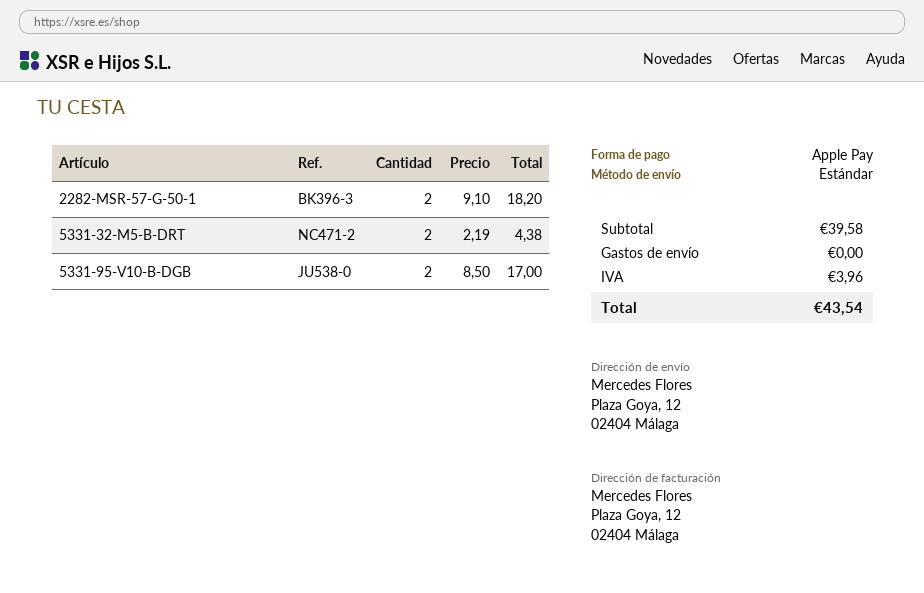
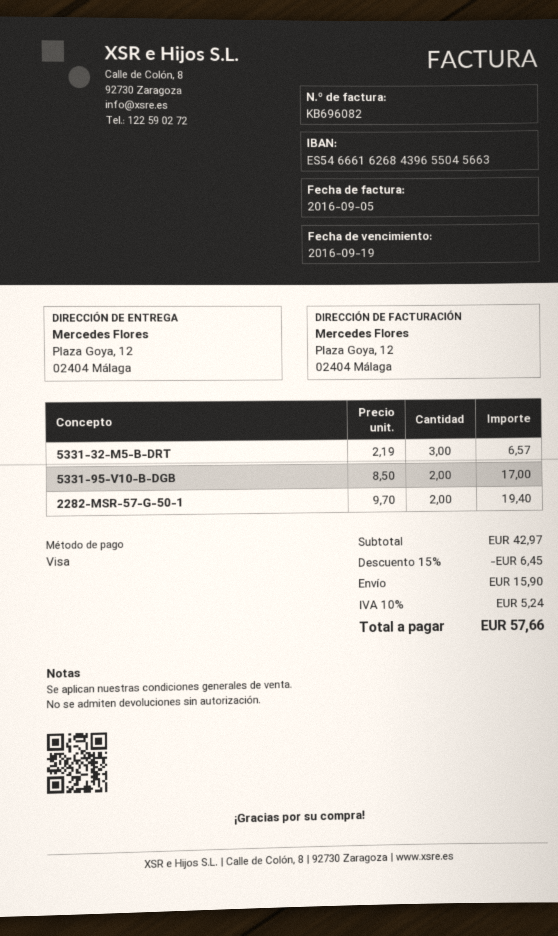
payment method: Apple Pay -> Visa
2282-MSR-57-G-50-1: 2 x 9.10 = 18.20 -> 2 x 9.70 = 19.40
5331-32-M5-B-DRT: 2 x 2.19 = 4.38 -> 3 x 2.19 = 6.57
subtotal: 39.58 -> 42.97
discount: none -> 15% = 6.45
shipping: 0.00 -> 15.90
tax: 3.96 -> 5.24
total: 43.54 -> 57.66

